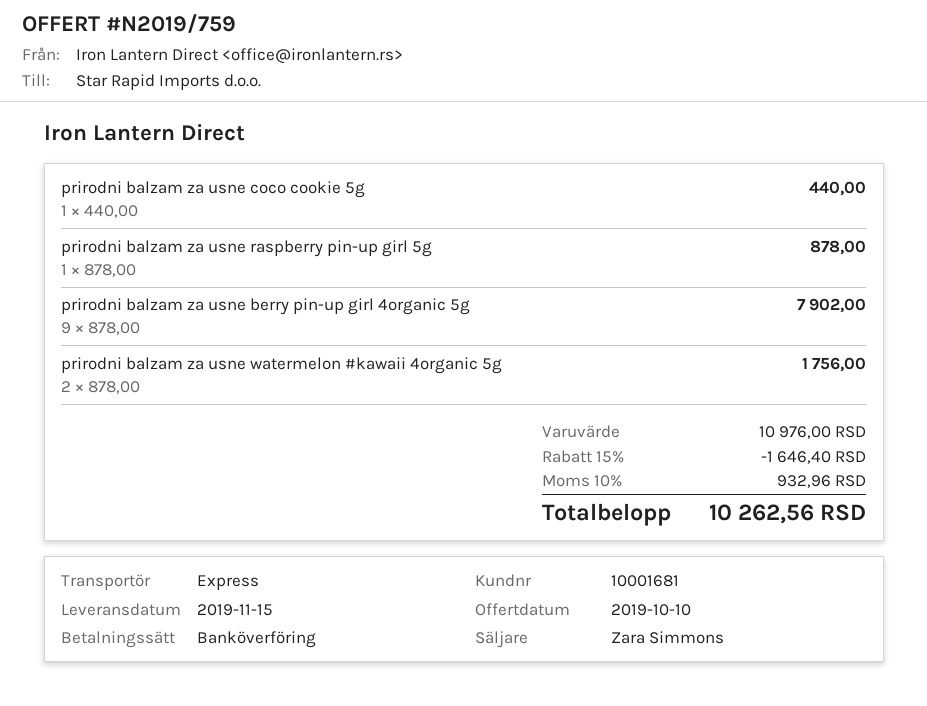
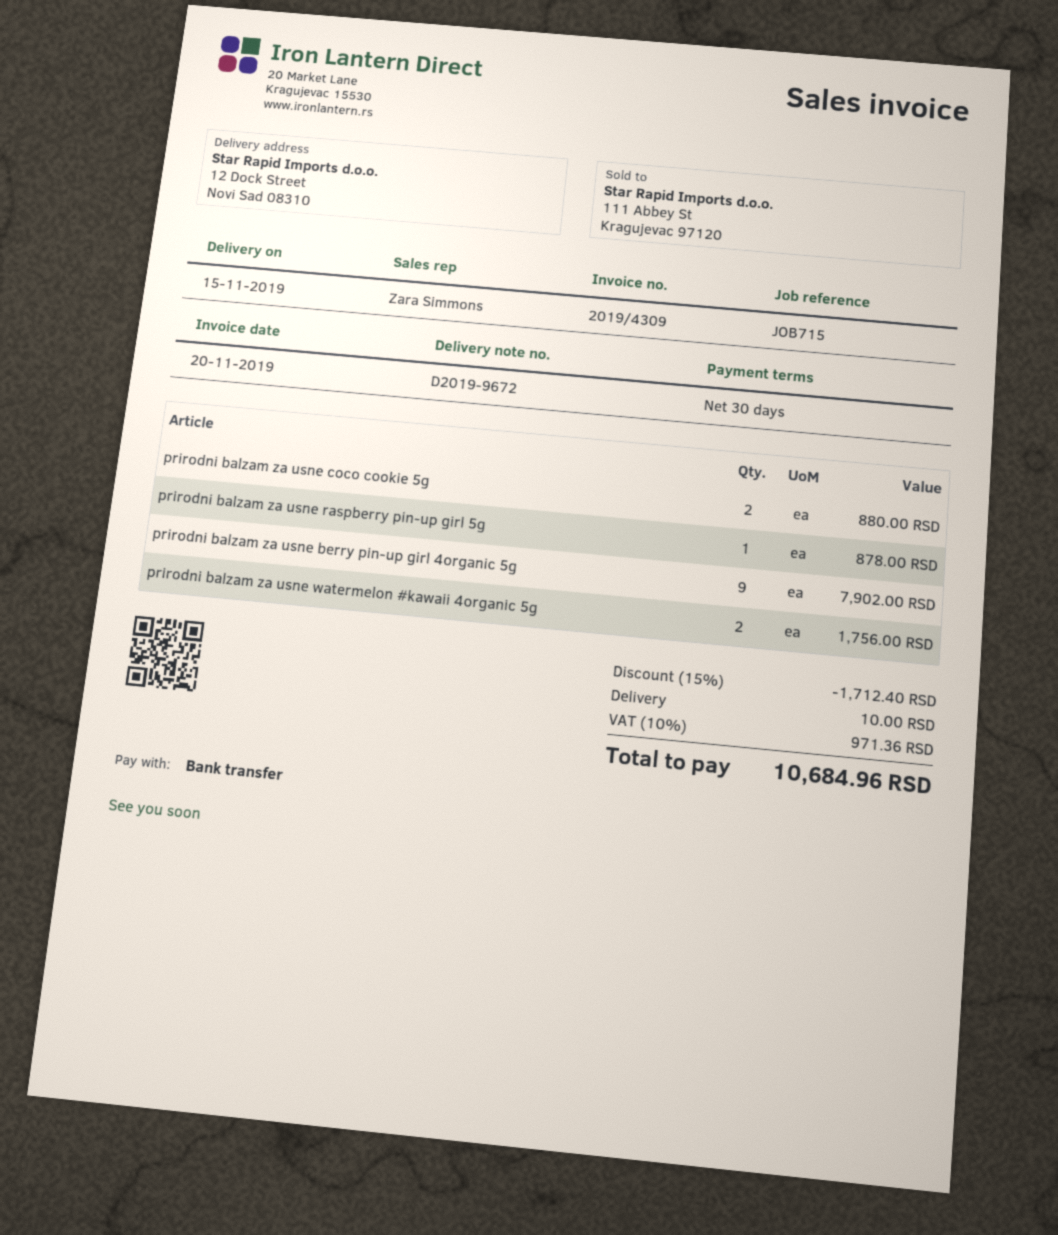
prirodni balzam za usne coco cookie 5g: 1 for 440.00 -> 2 for 880.00
discount: 15% = 1646.40 -> 15% = 1712.40
shipping: none -> 10.00
tax: 10% = 932.96 -> 10% = 971.36
total: 10262.56 -> 10684.96

